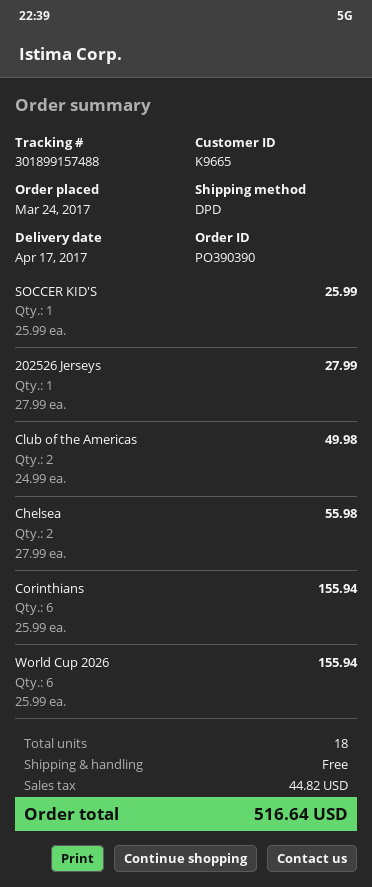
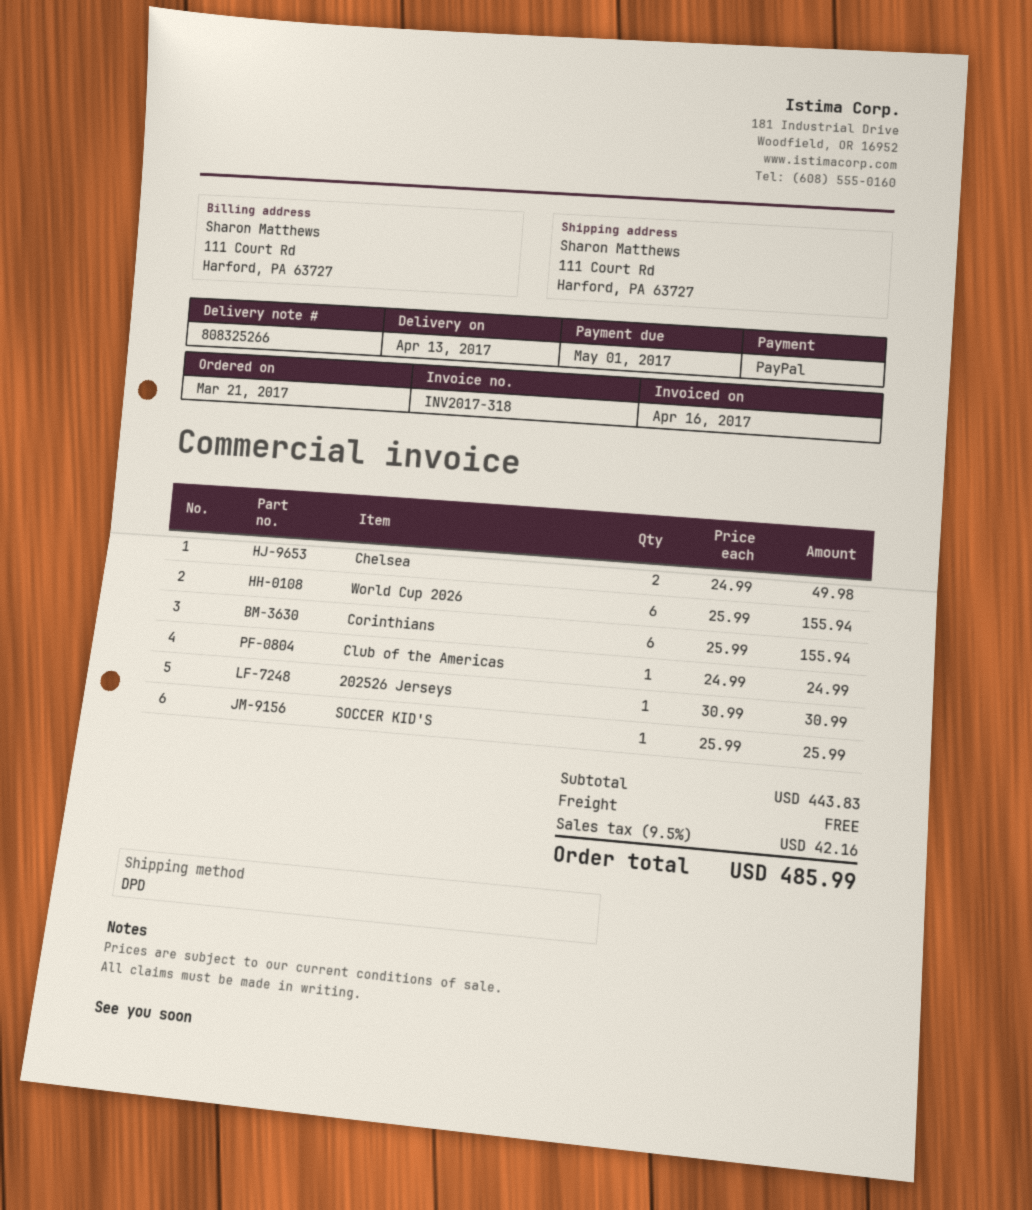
order date: 2017-03-24 -> 2017-03-21
delivery date: 2017-04-17 -> 2017-04-13
202526 Jerseys: 1 x 27.99 = 27.99 -> 1 x 30.99 = 30.99
Club of the Americas: 2 x 24.99 = 49.98 -> 1 x 24.99 = 24.99
Chelsea: 2 x 27.99 = 55.98 -> 2 x 24.99 = 49.98
tax: 44.82 -> 42.16
total: 516.64 -> 485.99

